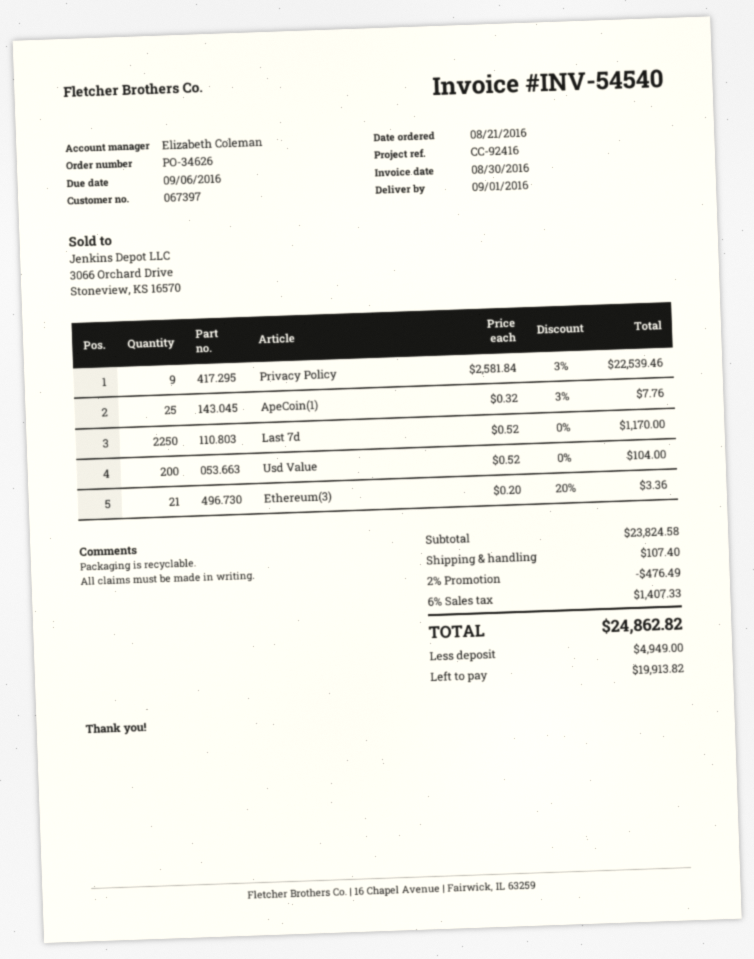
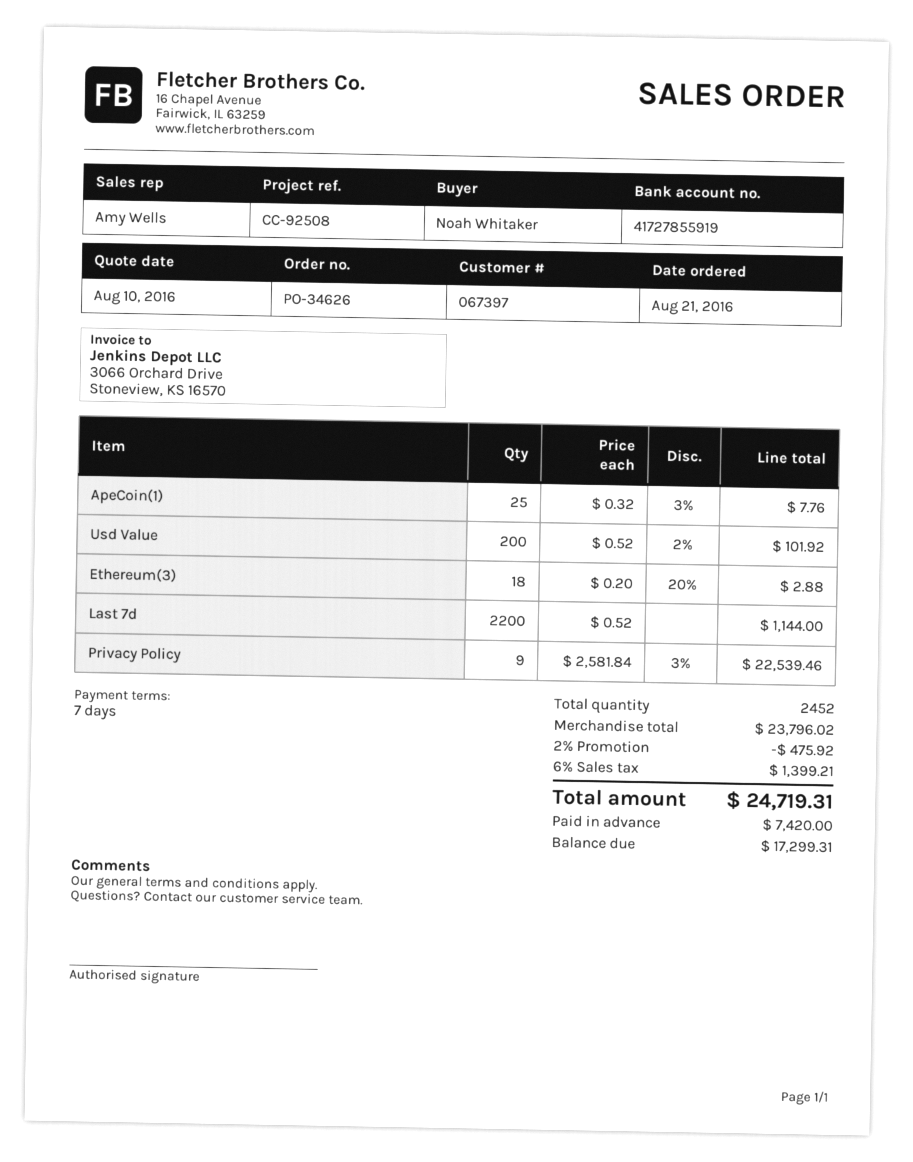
reference: CC-92416 -> CC-92508
sales rep: Elizabeth Coleman -> Amy Wells
Last 7d: 2250 x 0.52 = 1170.00 -> 2200 x 0.52 = 1144.00
Usd Value: 200 x 0.52 = 104.00 -> 200 x 0.52 - 2% = 101.92
Ethereum(3): 21 x 0.20 - 20% = 3.36 -> 18 x 0.20 - 20% = 2.88
subtotal: 23824.58 -> 23796.02
discount: 2% = 476.49 -> 2% = 475.92
shipping: 107.40 -> none
tax: 6% = 1407.33 -> 6% = 1399.21
total: 24862.82 -> 24719.31
deposit: 4949.00 -> 7420.00
balance: 19913.82 -> 17299.31

